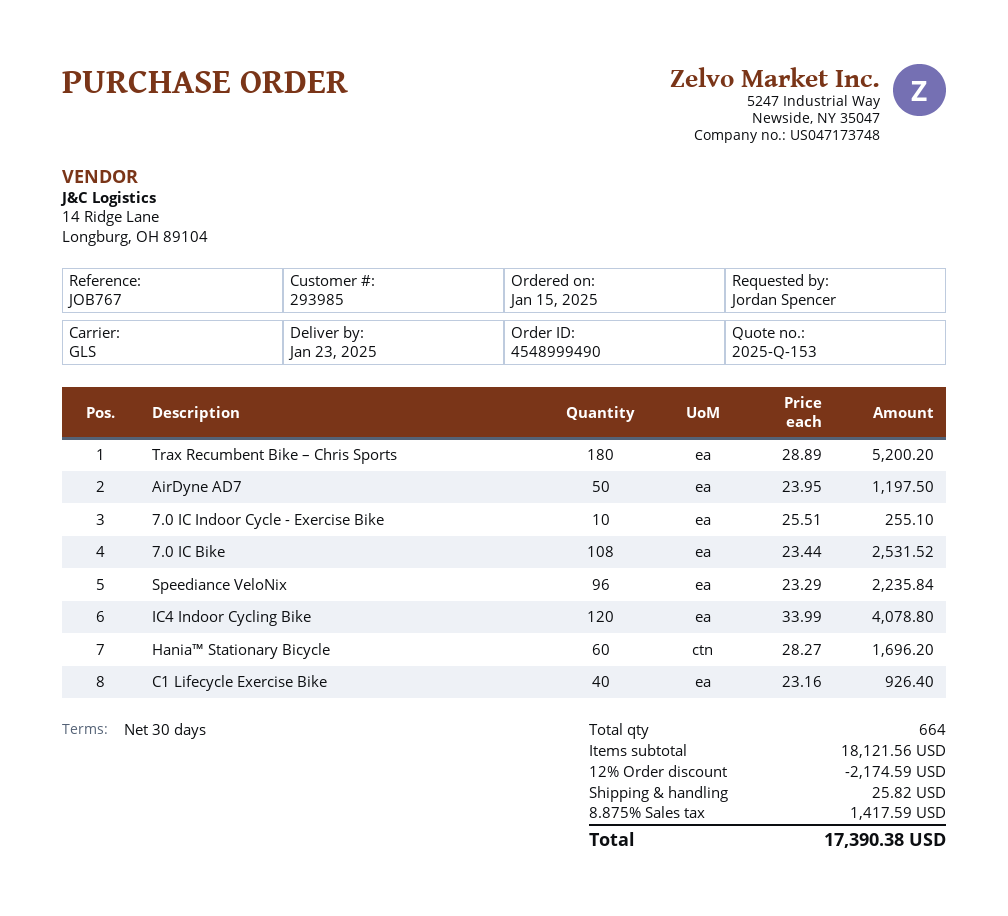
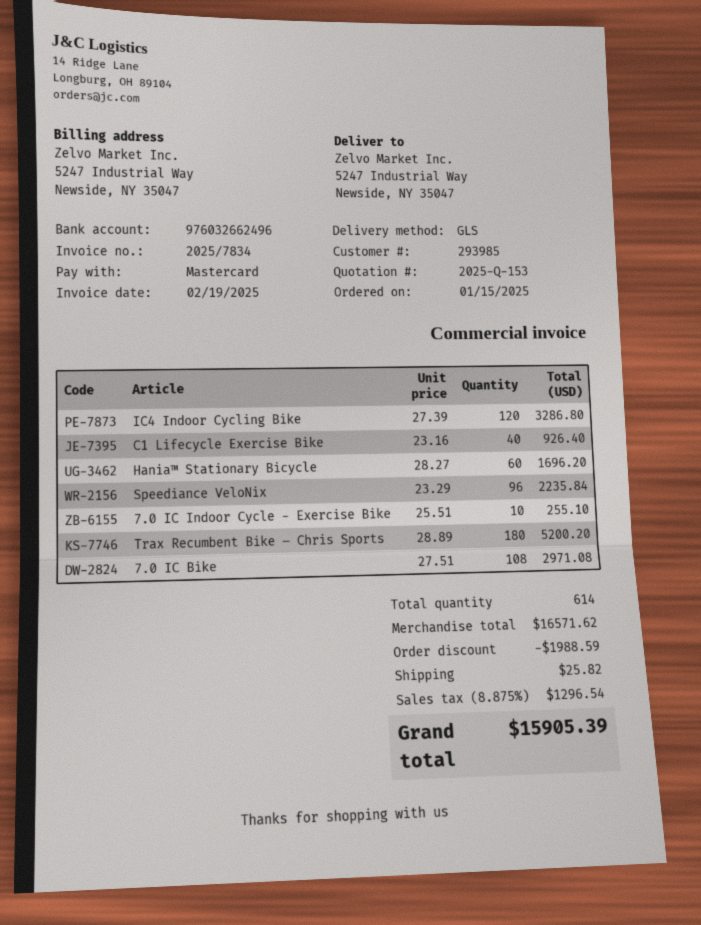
AirDyne AD7: 50 x 23.95 = 1197.50 -> none
7.0 IC Bike: 108 x 23.44 = 2531.52 -> 108 x 27.51 = 2971.08
IC4 Indoor Cycling Bike: 120 x 33.99 = 4078.80 -> 120 x 27.39 = 3286.80
total quantity: 664 -> 614
subtotal: 18121.56 -> 16571.62
discount: 2174.59 -> 1988.59
tax: 8.875% = 1417.59 -> 8.875% = 1296.54
total: 17390.38 -> 15905.39

